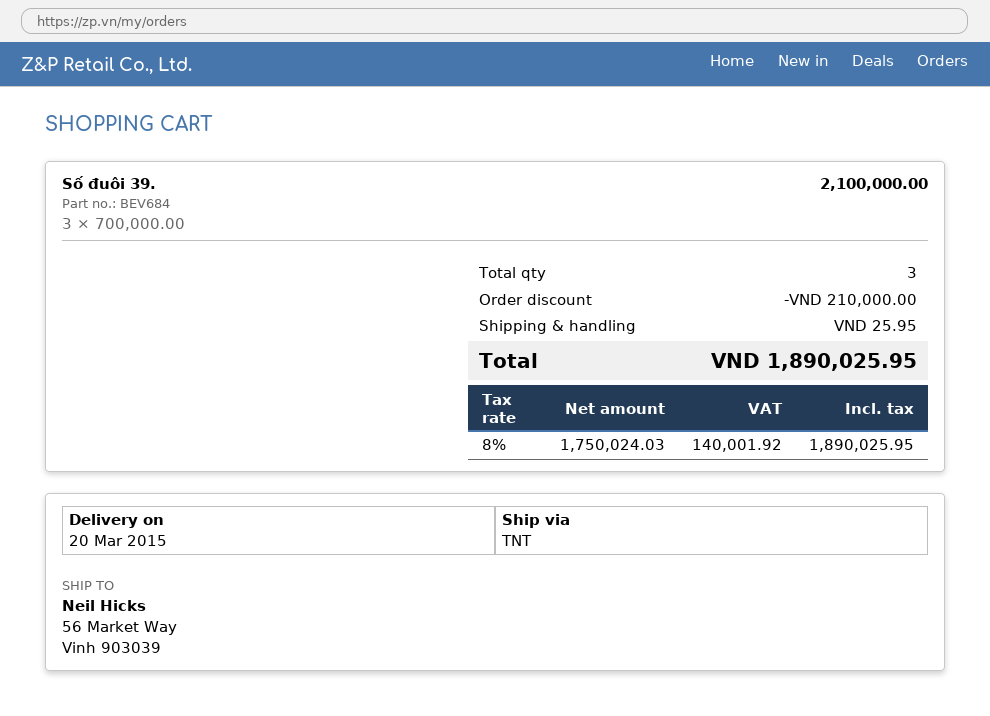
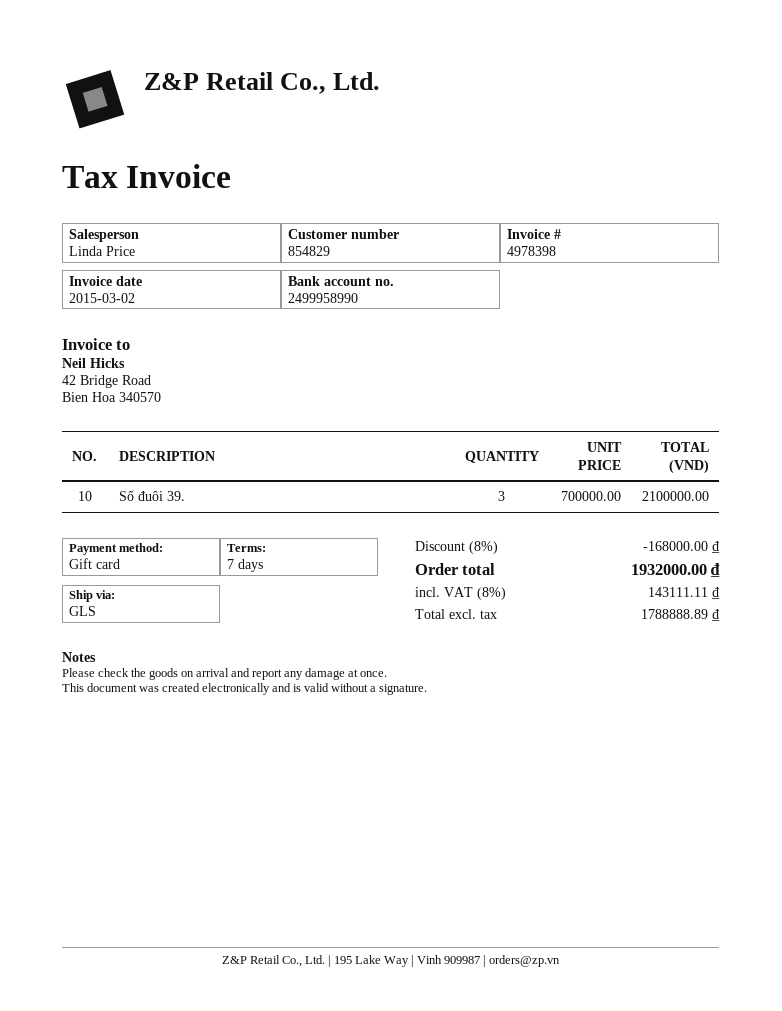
shipping method: TNT -> GLS
discount: 210000.00 -> 168000.00
shipping: 25.95 -> none
net: 1750024.03 -> 1788888.89
tax: 8% = 140001.92 -> 8% = 143111.11
total: 1890025.95 -> 1932000.00

